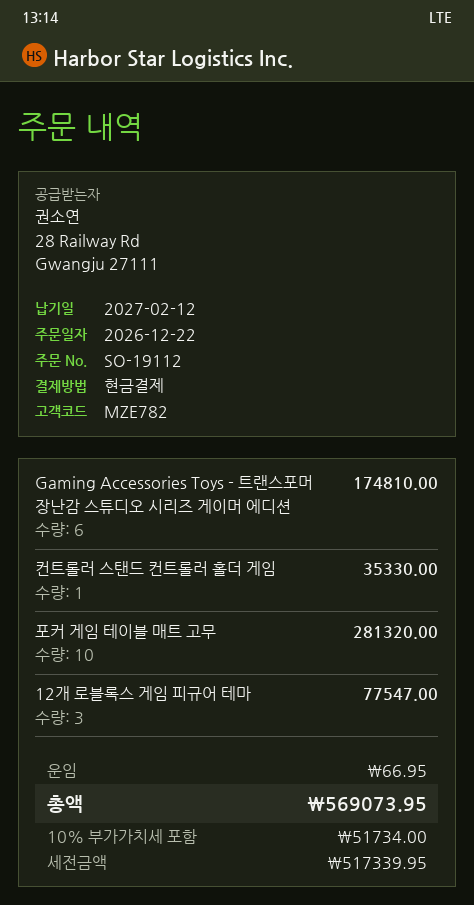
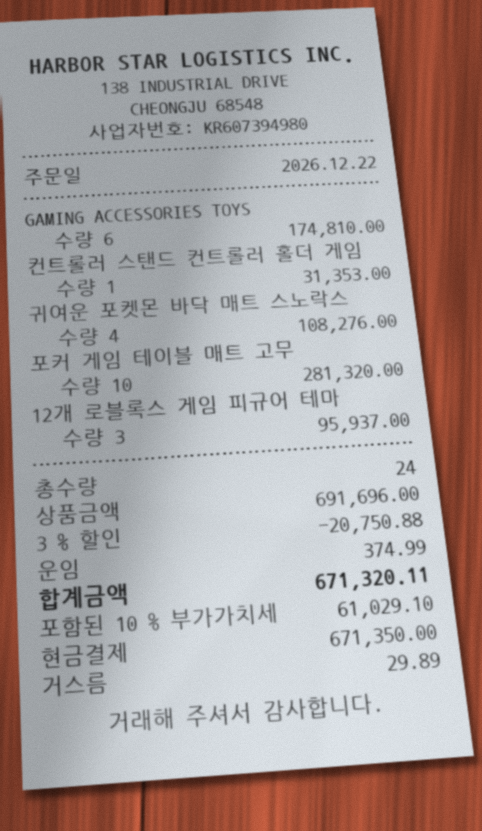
컨트롤러 스탠드 컨트롤러 홀더 게임: 1 for 35330.00 -> 1 for 31353.00
12개 로블록스 게임 피규어 테마: 3 for 77547.00 -> 3 for 95937.00
귀여운 포켓몬 바닥 매트 스노락스: none -> 4 for 108276.00
discount: none -> 3% = 20750.88
shipping: 66.95 -> 374.99
tax: 10% = 51734.00 -> 10% = 61029.10
total: 569073.95 -> 671320.11

